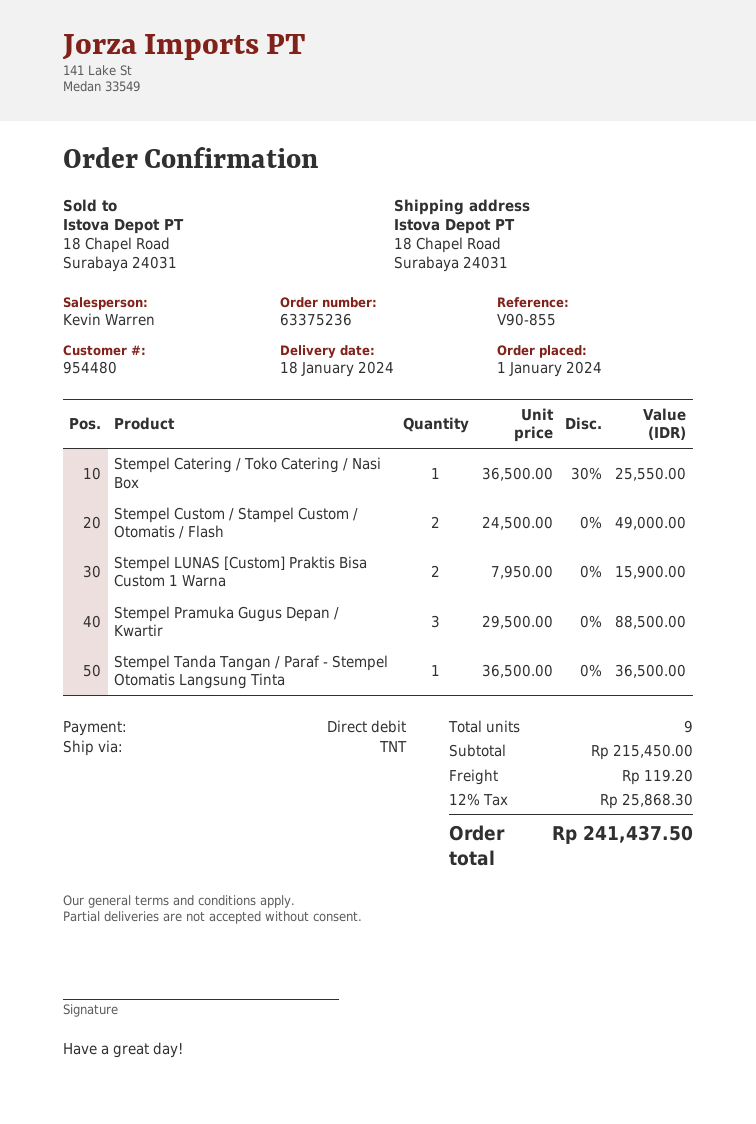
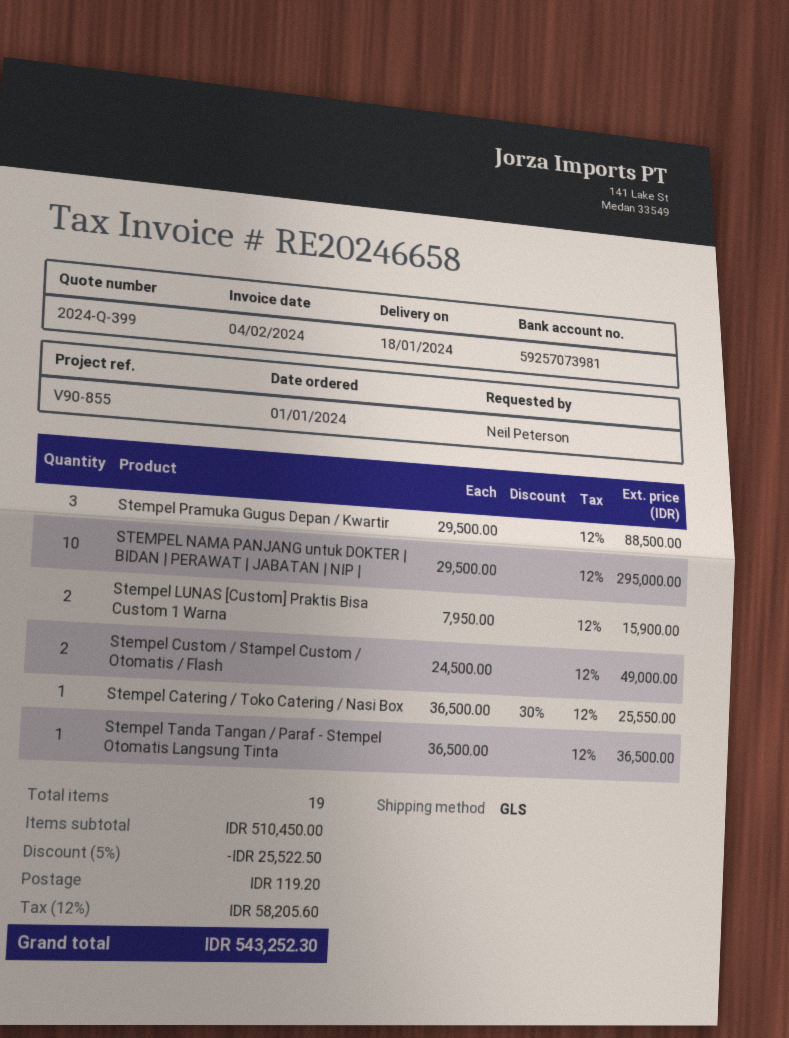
shipping method: TNT -> GLS
STEMPEL NAMA PANJANG untuk DOKTER | BIDAN | PERAWAT | JABATAN | NIP |: none -> 10 x 29500.00 = 295000.00
total quantity: 9 -> 19
subtotal: 215450.00 -> 510450.00
discount: none -> 5% = 25522.50
tax: 12% = 25868.30 -> 12% = 58205.60
total: 241437.50 -> 543252.30

